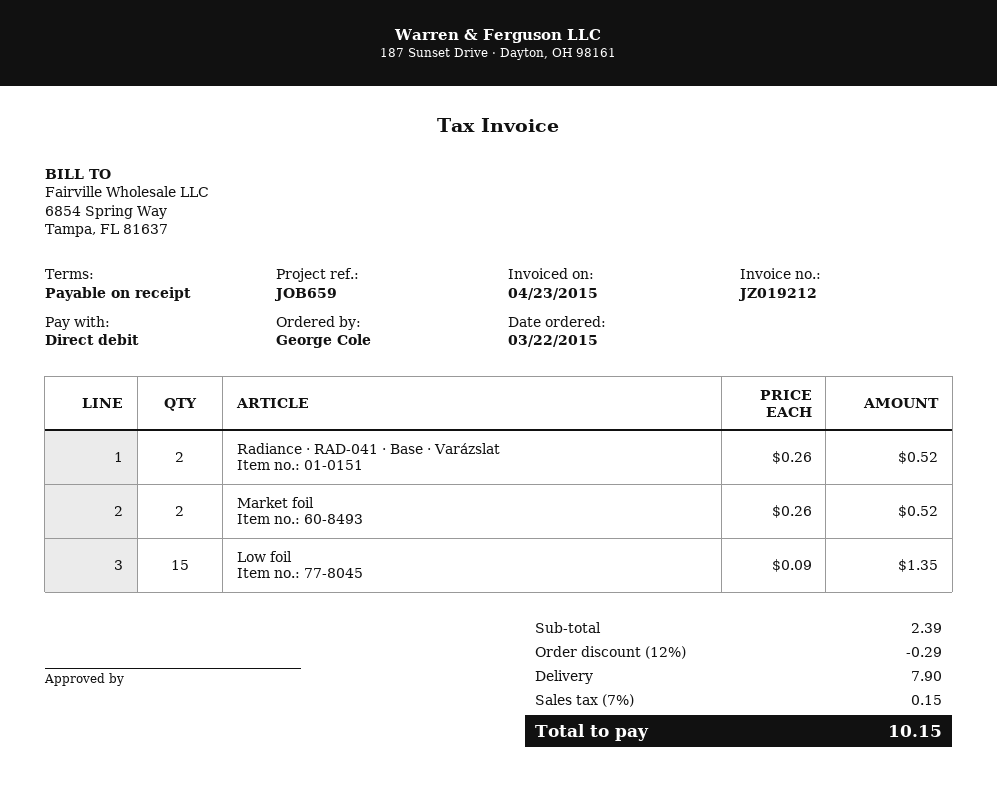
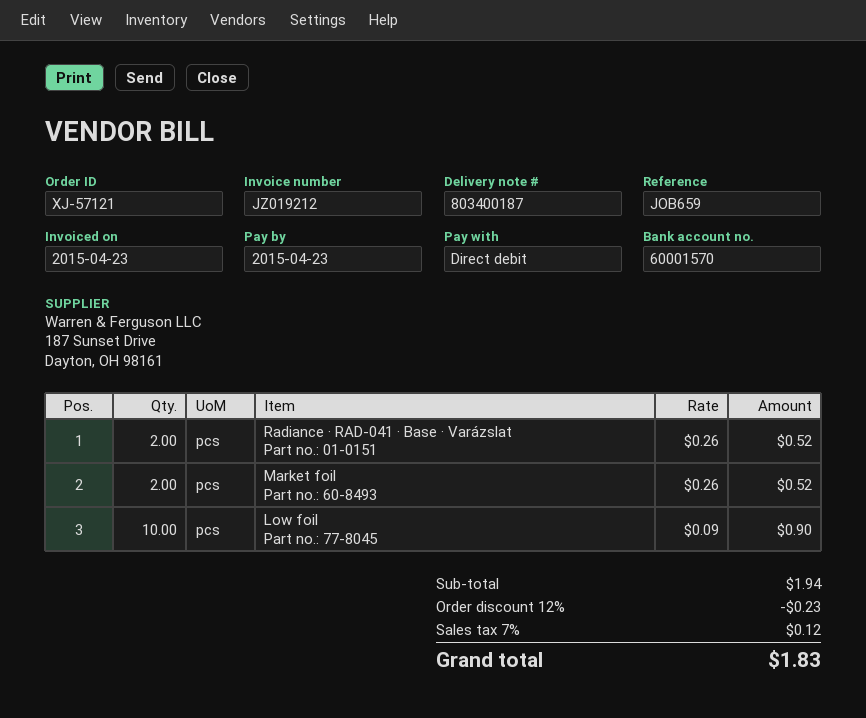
Low foil: 15 x 0.09 = 1.35 -> 10 x 0.09 = 0.90
subtotal: 2.39 -> 1.94
discount: 12% = 0.29 -> 12% = 0.23
shipping: 7.90 -> none
tax: 7% = 0.15 -> 7% = 0.12
total: 10.15 -> 1.83

